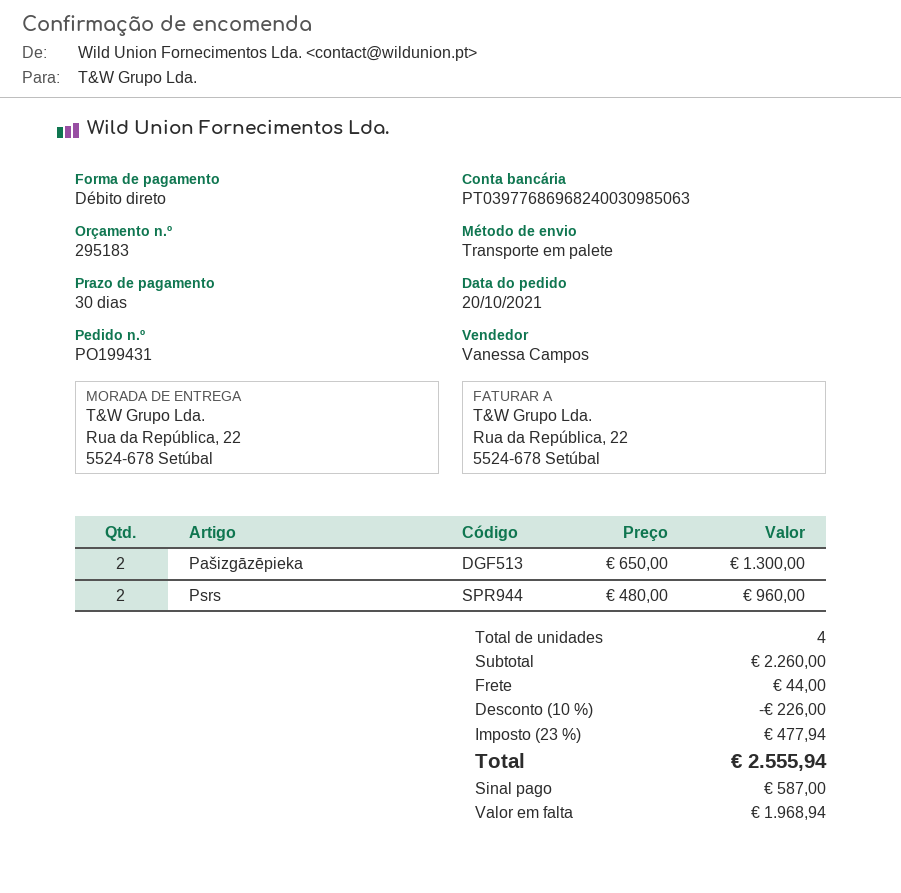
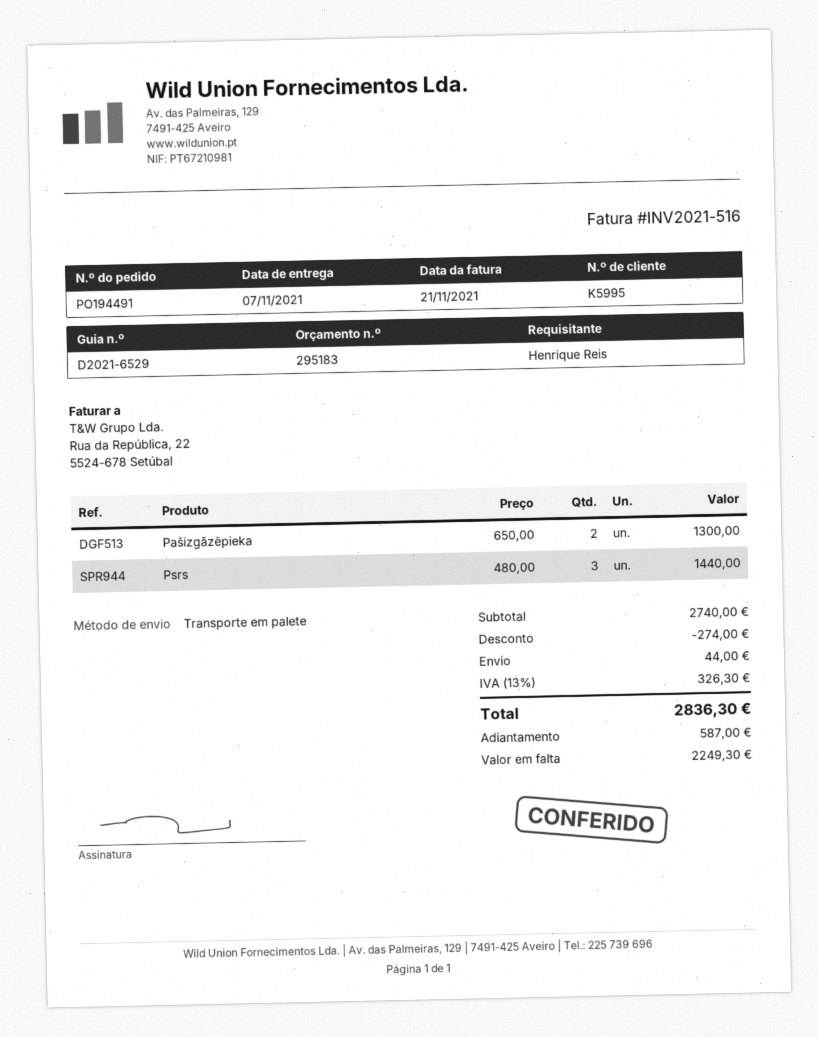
order number: PO199431 -> PO194491
Psrs: 2 x 480.00 = 960.00 -> 3 x 480.00 = 1440.00
subtotal: 2260.00 -> 2740.00
discount: 226.00 -> 274.00
tax: 23% = 477.94 -> 13% = 326.30
total: 2555.94 -> 2836.30
balance: 1968.94 -> 2249.30

